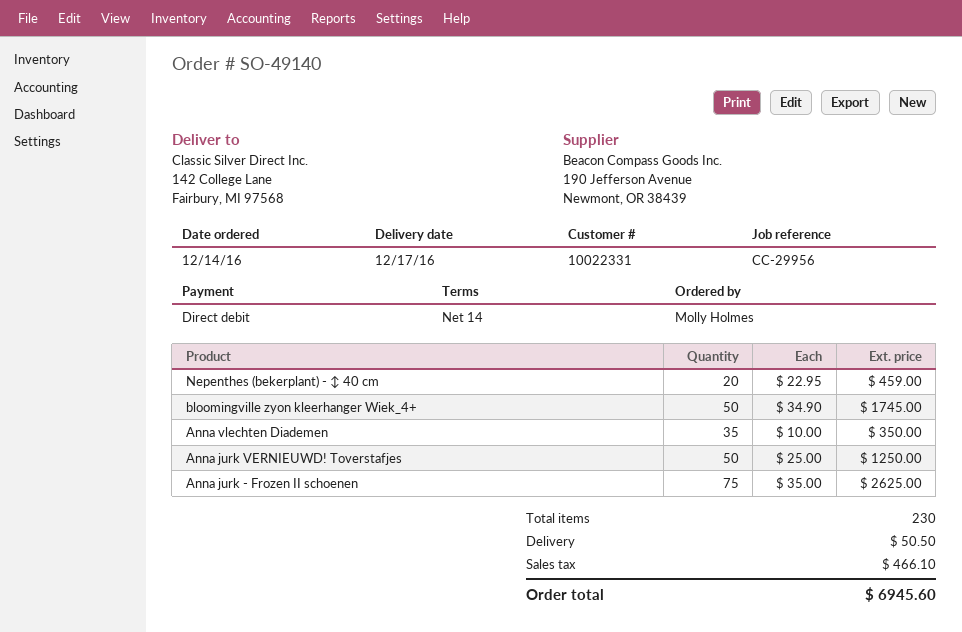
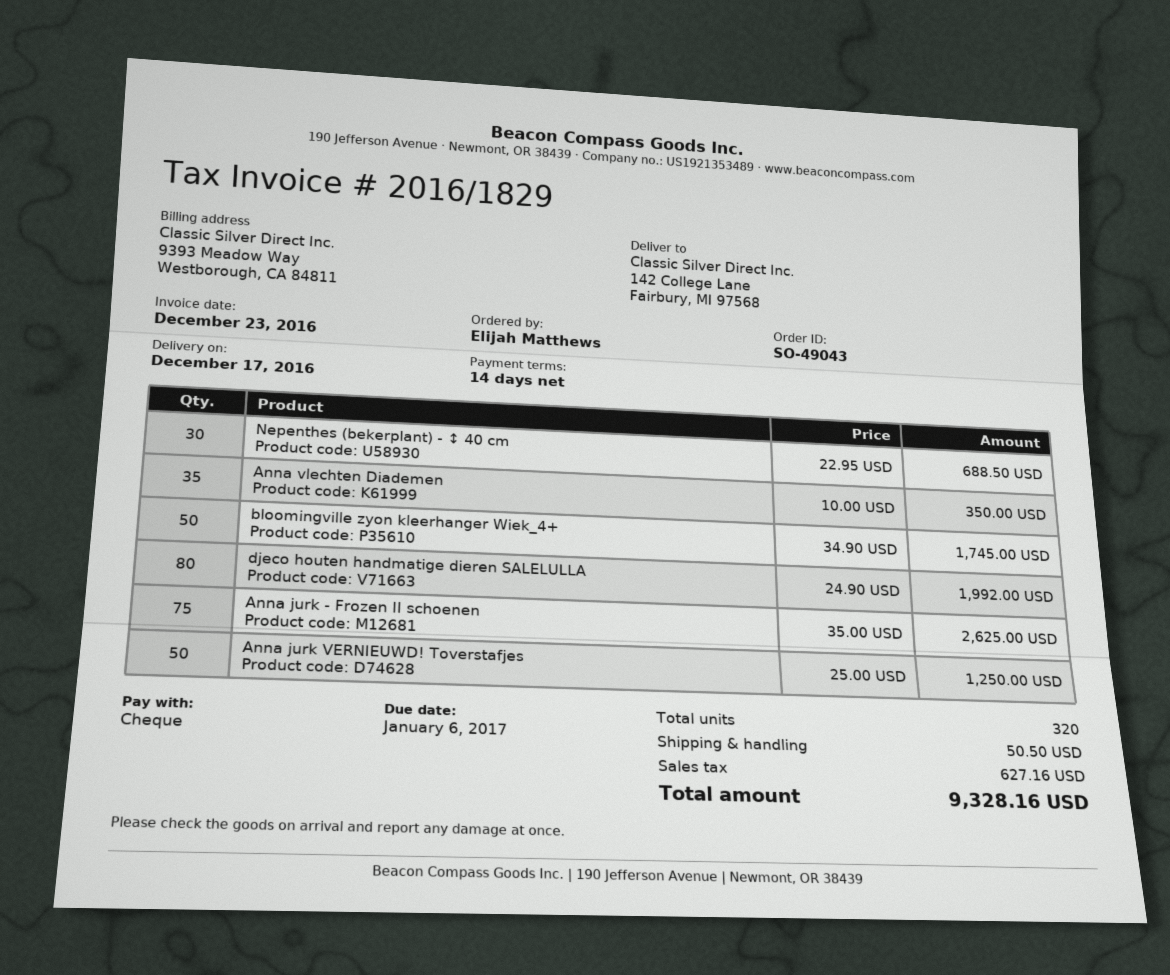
order number: SO-49140 -> SO-49043
ordered by: Molly Holmes -> Elijah Matthews
payment method: direct debit -> cheque
Nepenthes (bekerplant) - ↕ 40 cm: 20 x 22.95 = 459.00 -> 30 x 22.95 = 688.50
djeco houten handmatige dieren SALELULLA: none -> 80 x 24.90 = 1992.00
total quantity: 230 -> 320
tax: 466.10 -> 627.16
total: 6945.60 -> 9328.16

